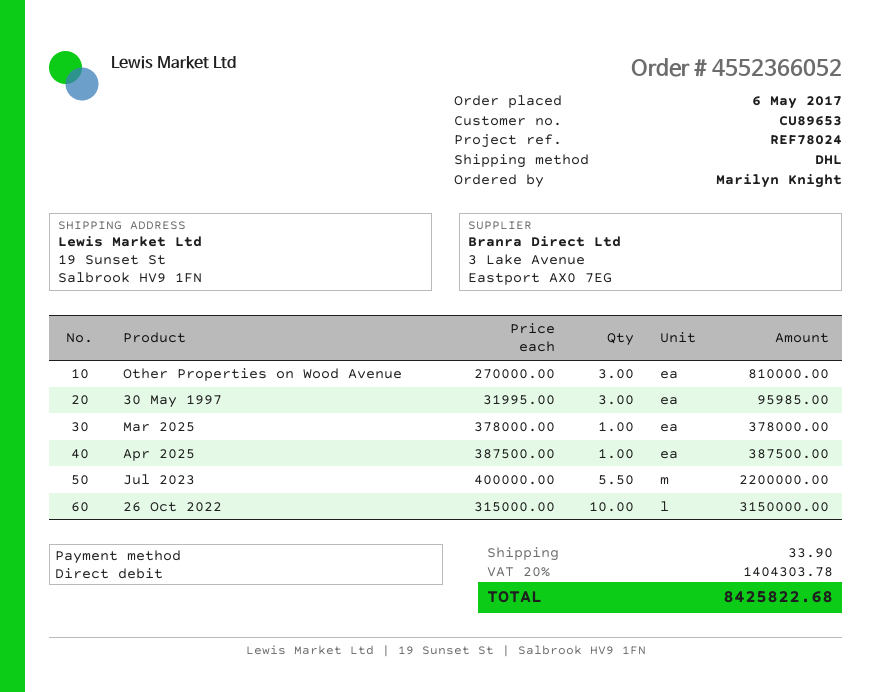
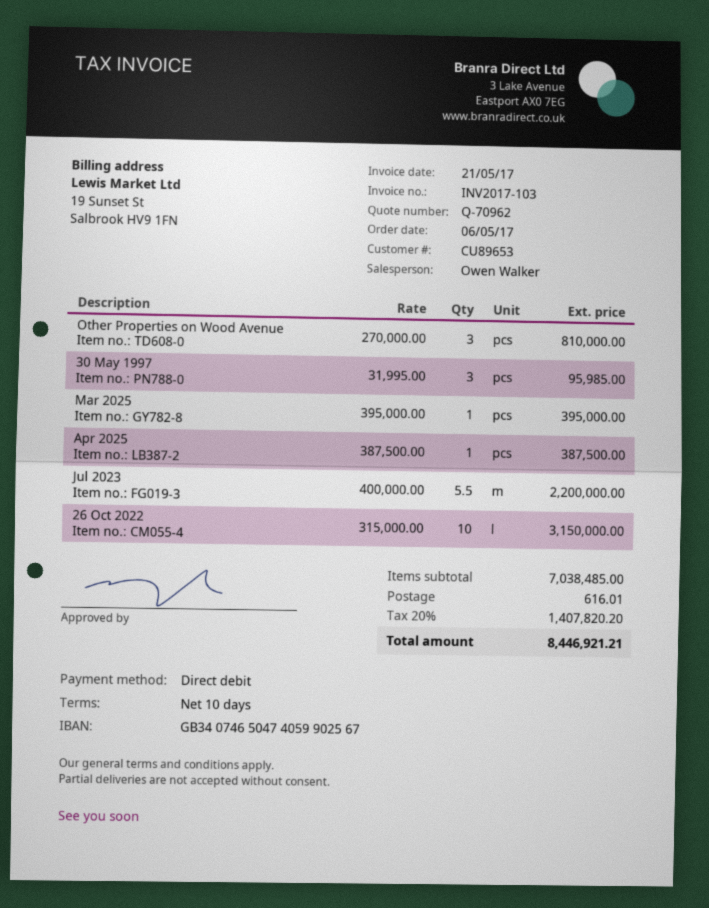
Mar 2025: 1 x 378000.00 = 378000.00 -> 1 x 395000.00 = 395000.00
shipping: 33.90 -> 616.01
tax: 20% = 1404303.78 -> 20% = 1407820.20
total: 8425822.68 -> 8446921.21

